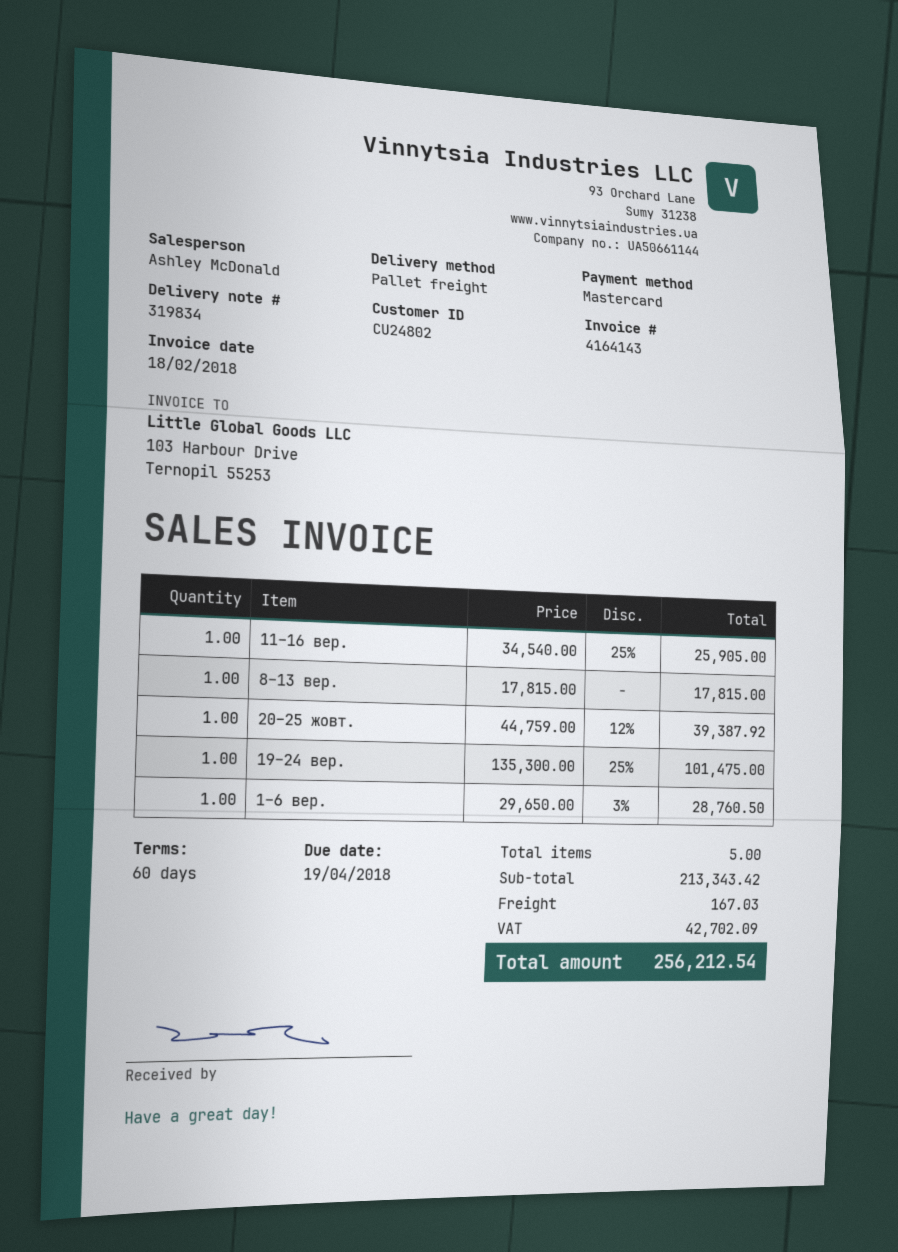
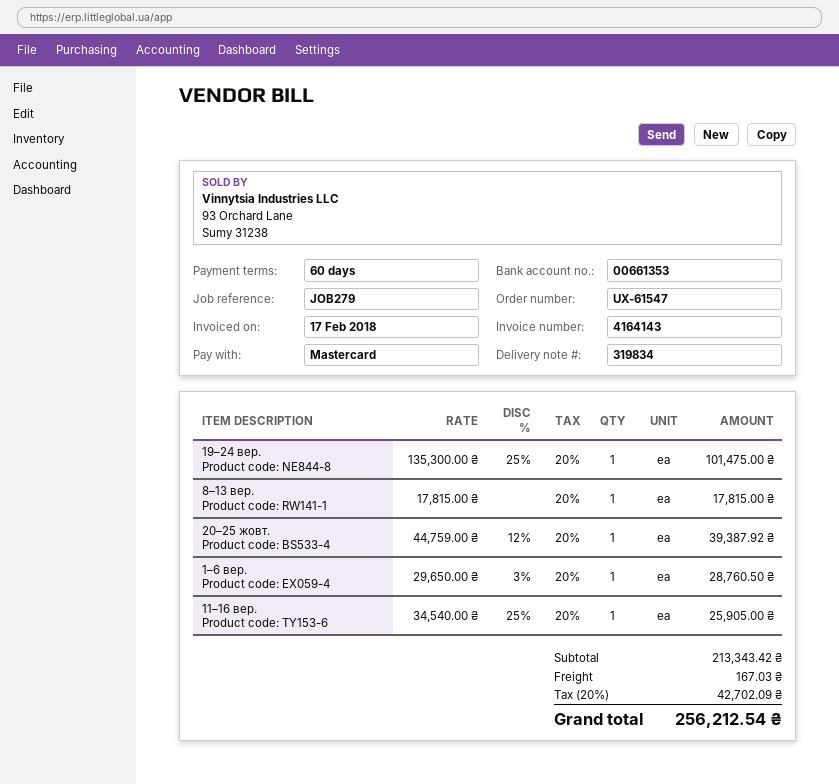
invoice date: 2018-02-18 -> 2018-02-17

